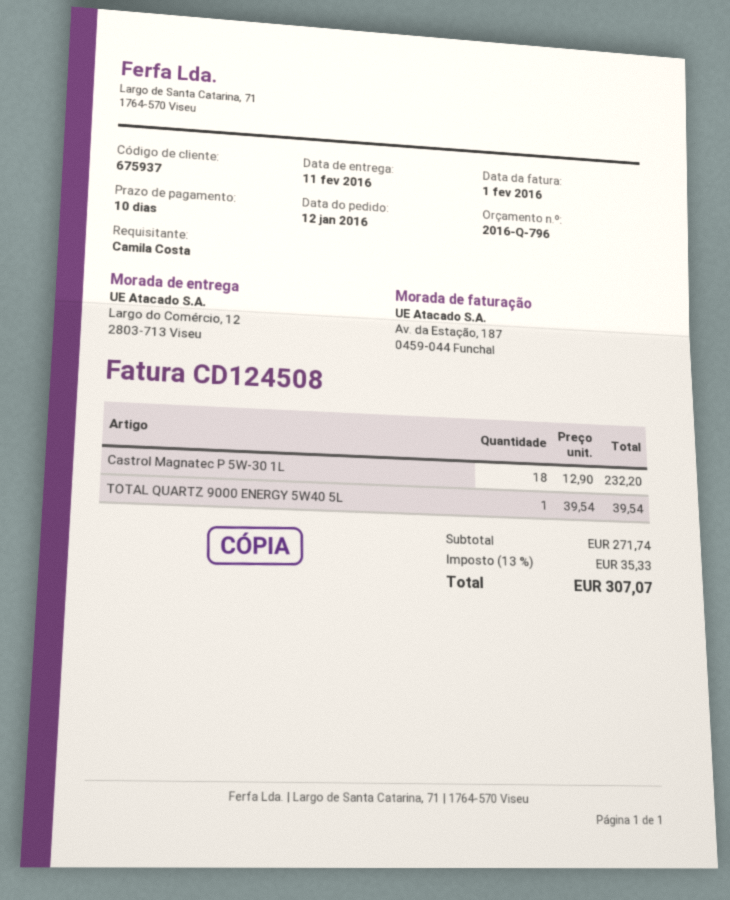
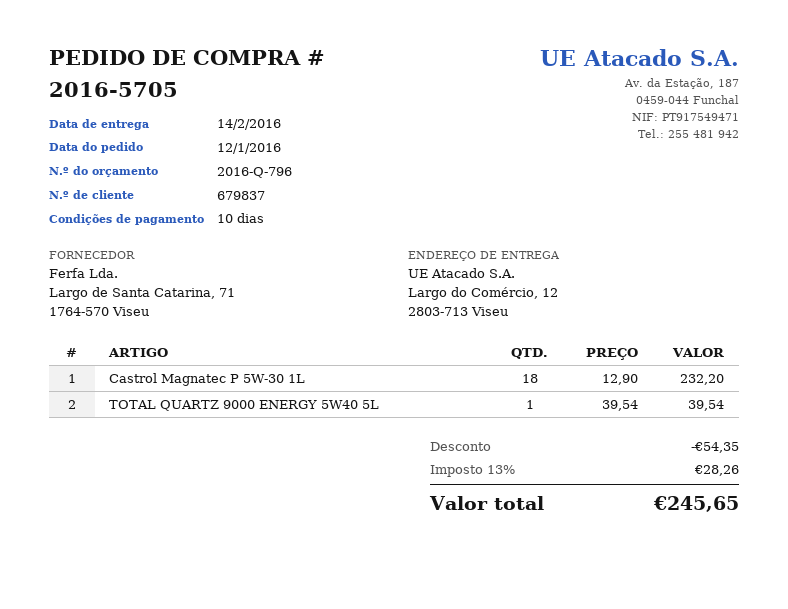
delivery date: 2016-02-11 -> 2016-02-14
customer number: 675937 -> 679837
discount: none -> 54.35
tax: 13% = 35.33 -> 13% = 28.26
total: 307.07 -> 245.65

